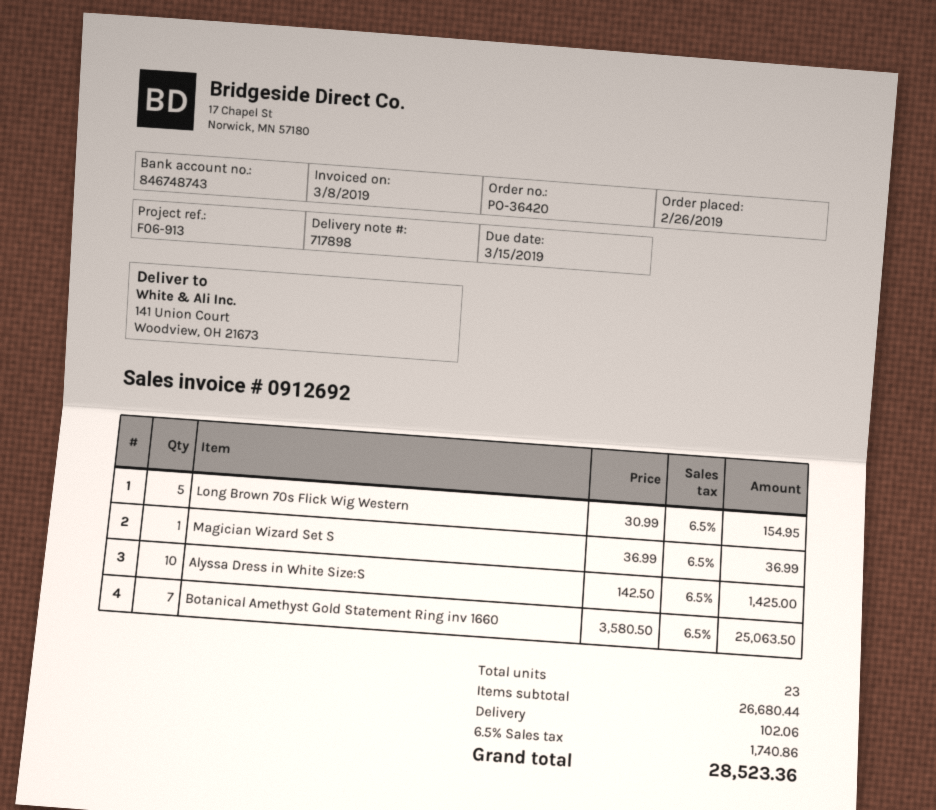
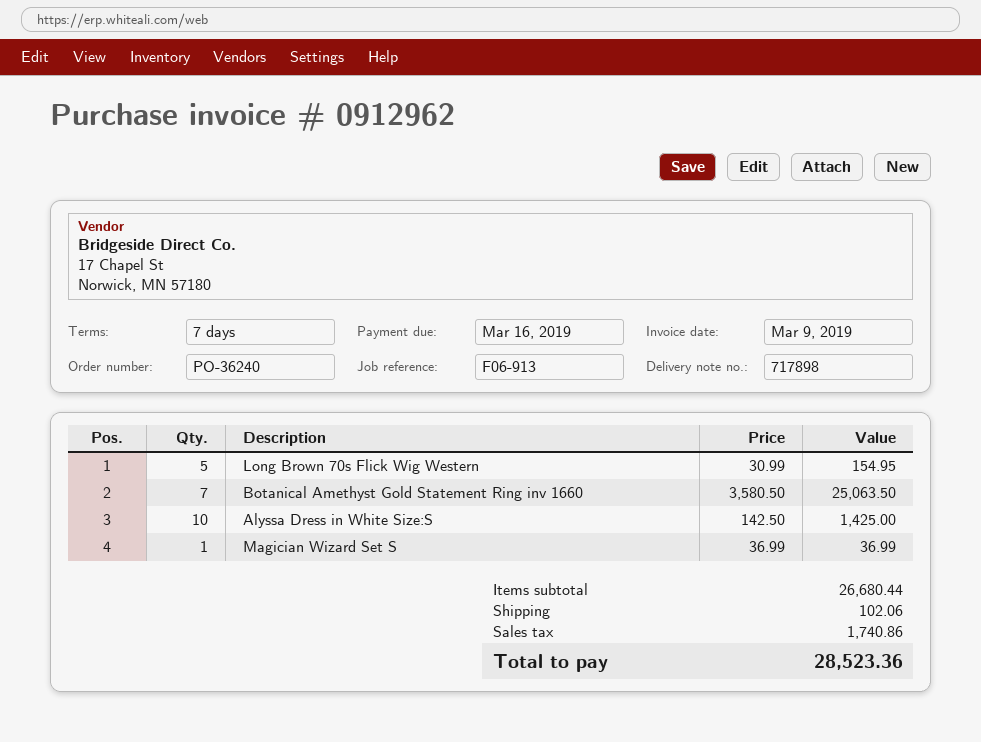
order number: PO-36420 -> PO-36240
invoice number: 0912692 -> 0912962
invoice date: 2019-03-08 -> 2019-03-09
due date: 2019-03-15 -> 2019-03-16

